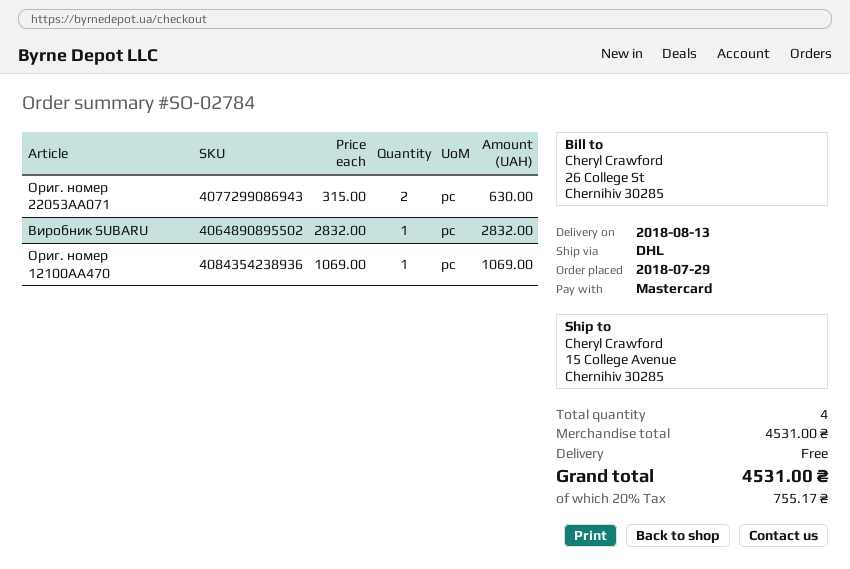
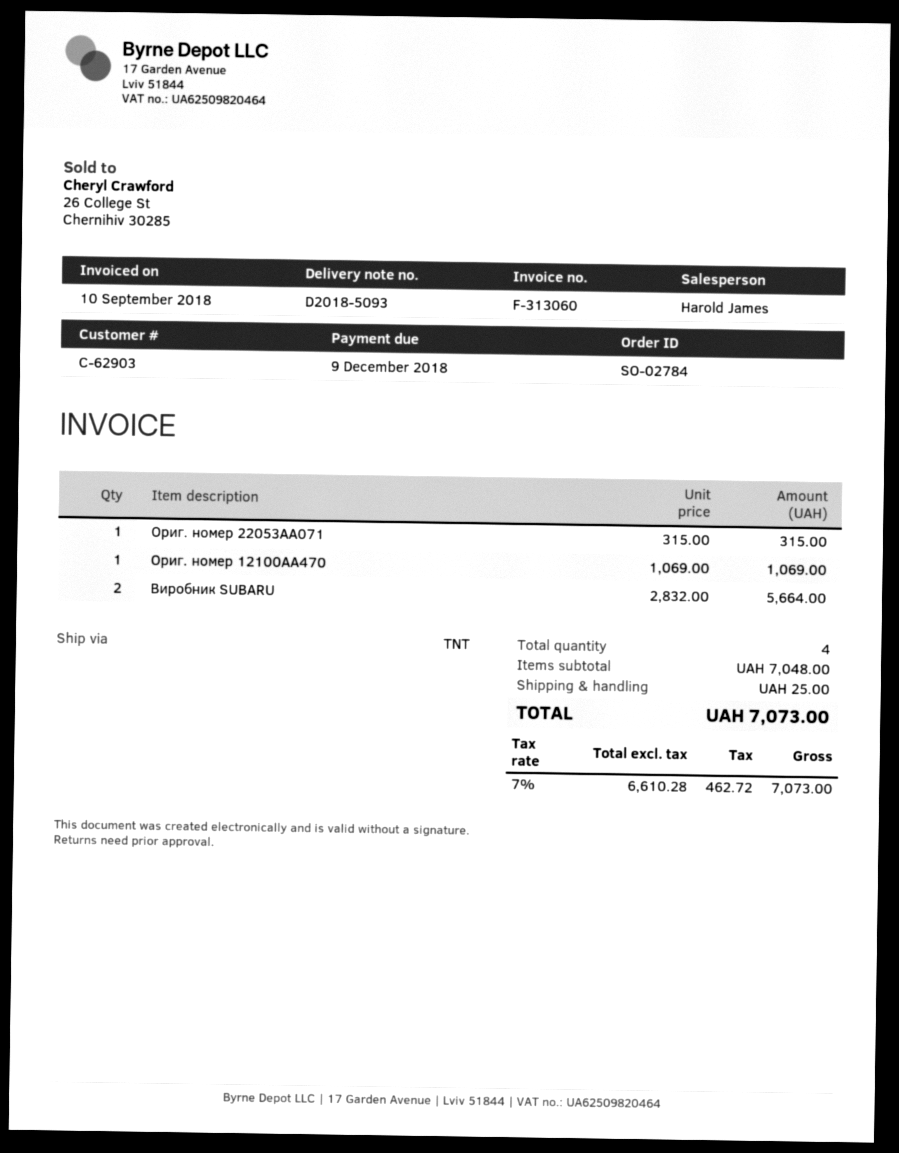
shipping method: DHL -> TNT
Ориг. номер 22053AA071: 2 x 315.00 = 630.00 -> 1 x 315.00 = 315.00
Виробник SUBARU: 1 x 2832.00 = 2832.00 -> 2 x 2832.00 = 5664.00
subtotal: 4531.00 -> 7048.00
shipping: 0.00 -> 25.00
tax: 20% = 755.17 -> 7% = 462.72
total: 4531.00 -> 7073.00

